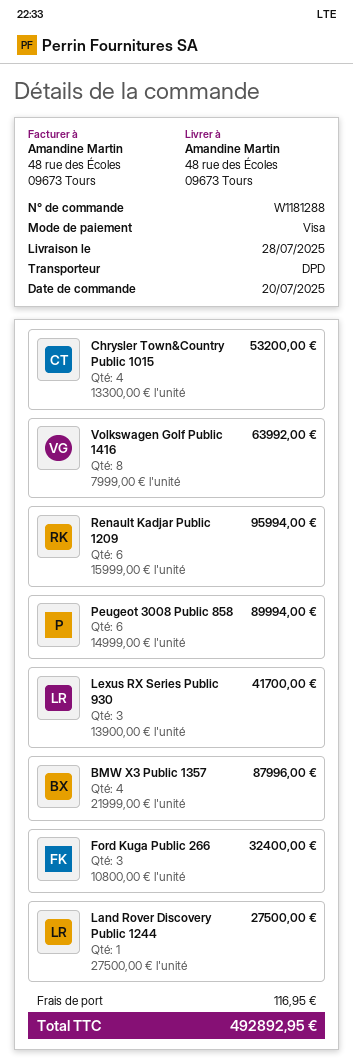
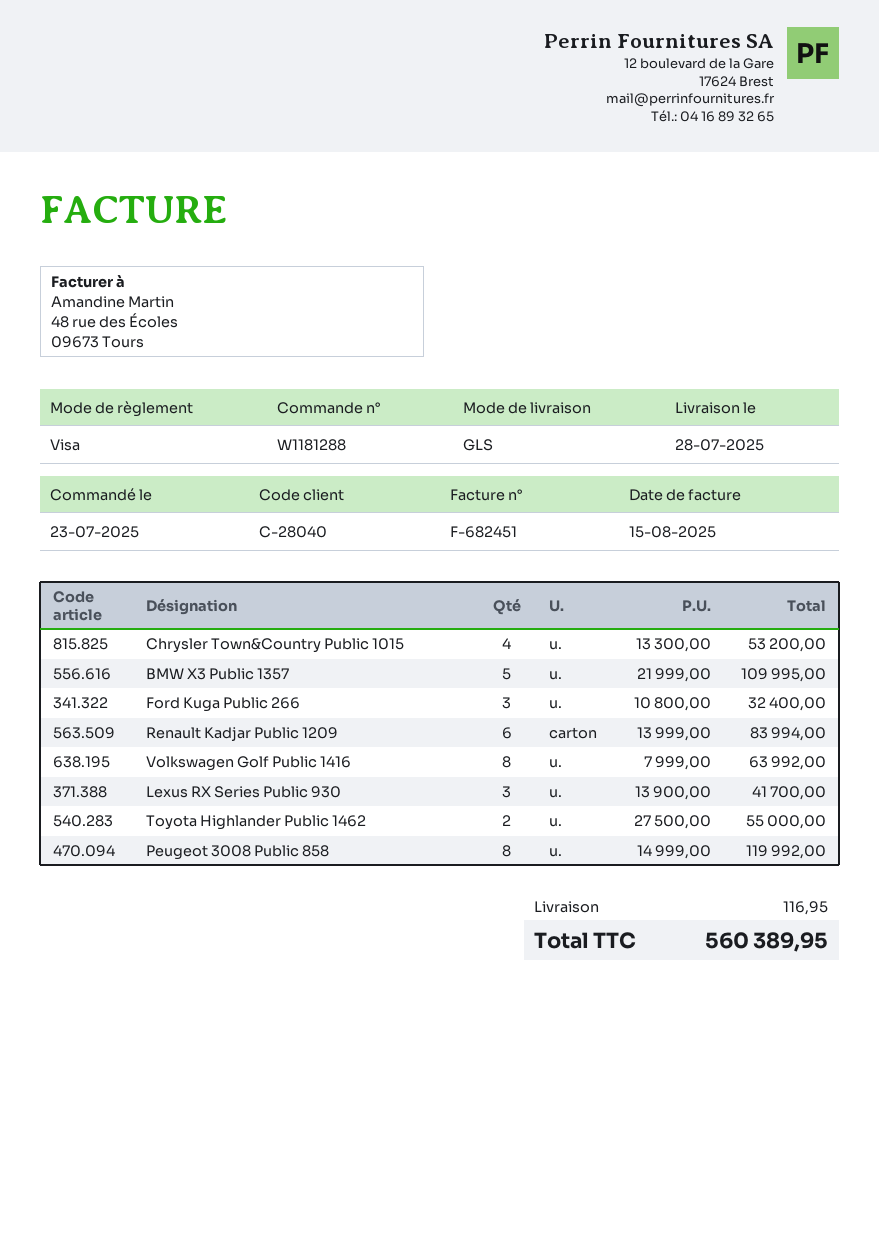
order date: 2025-07-20 -> 2025-07-23
shipping method: DPD -> GLS
Renault Kadjar Public 1209: 6 x 15999.00 = 95994.00 -> 6 x 13999.00 = 83994.00
Peugeot 3008 Public 858: 6 x 14999.00 = 89994.00 -> 8 x 14999.00 = 119992.00
BMW X3 Public 1357: 4 x 21999.00 = 87996.00 -> 5 x 21999.00 = 109995.00
Land Rover Discovery Public 1244: 1 x 27500.00 = 27500.00 -> none
Toyota Highlander Public 1462: none -> 2 x 27500.00 = 55000.00
total: 492892.95 -> 560389.95

